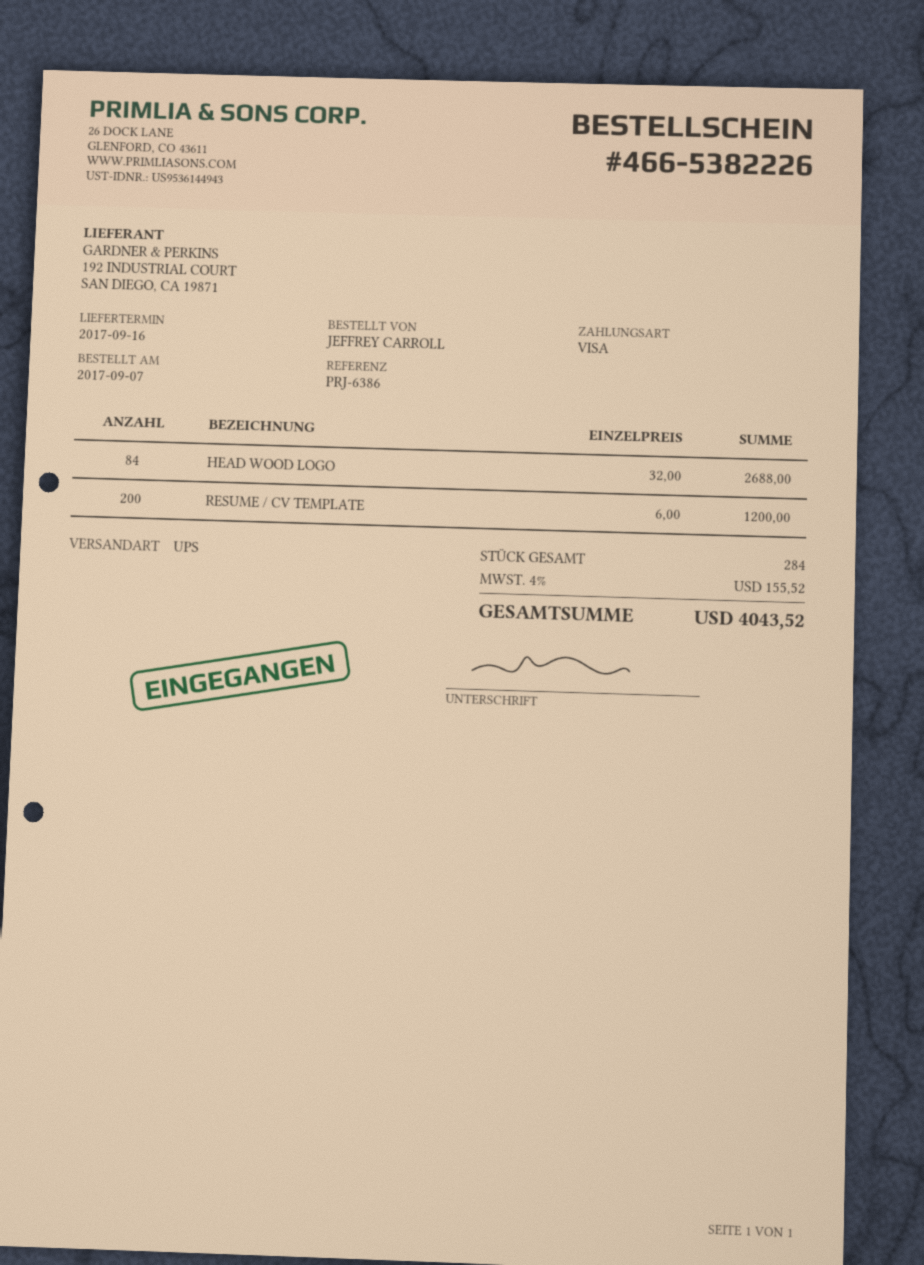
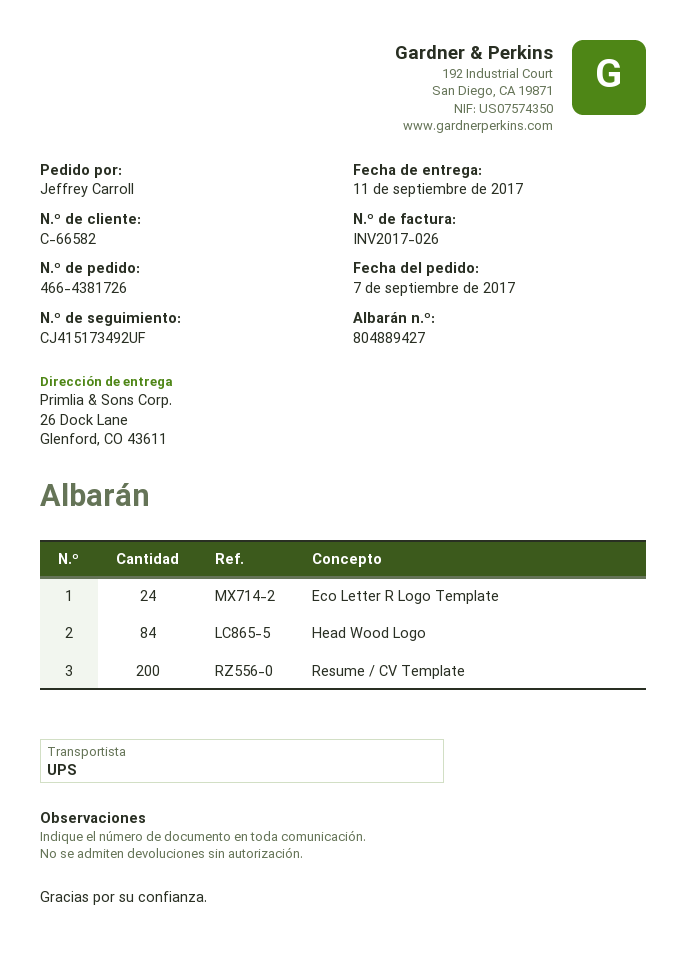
order number: 466-5382226 -> 466-4381726
delivery date: 2017-09-16 -> 2017-09-11
Eco Letter R Logo Template: none -> 24

